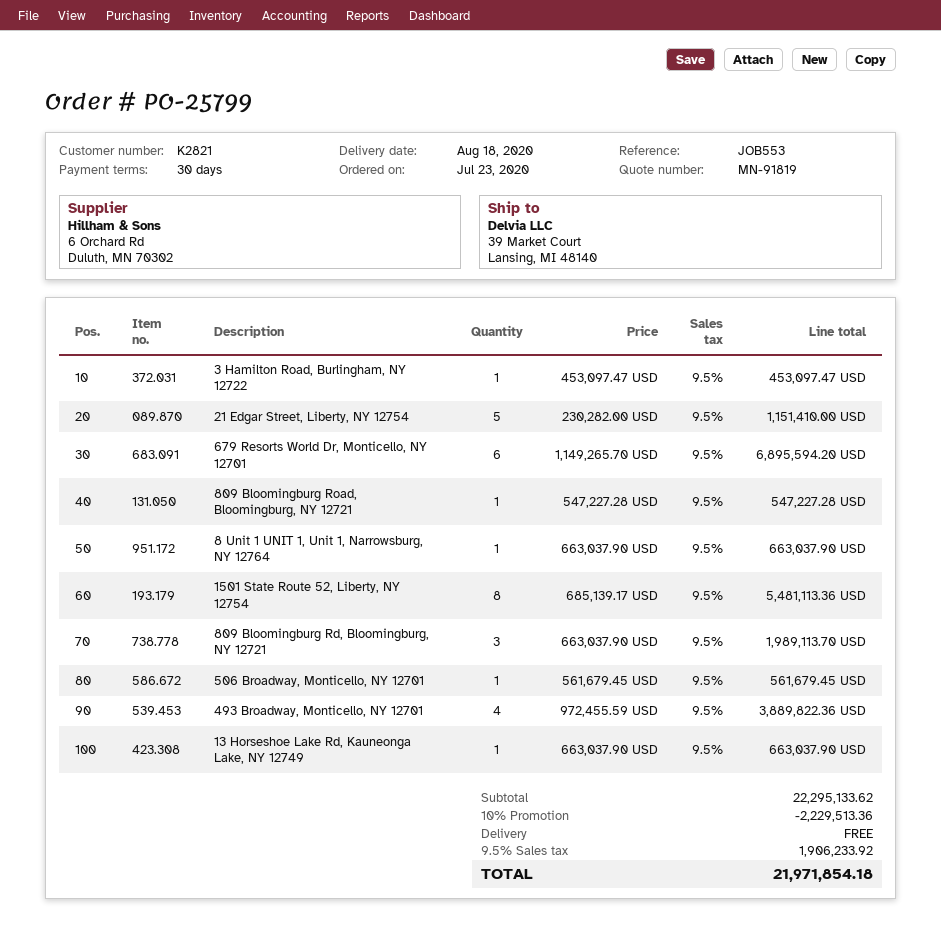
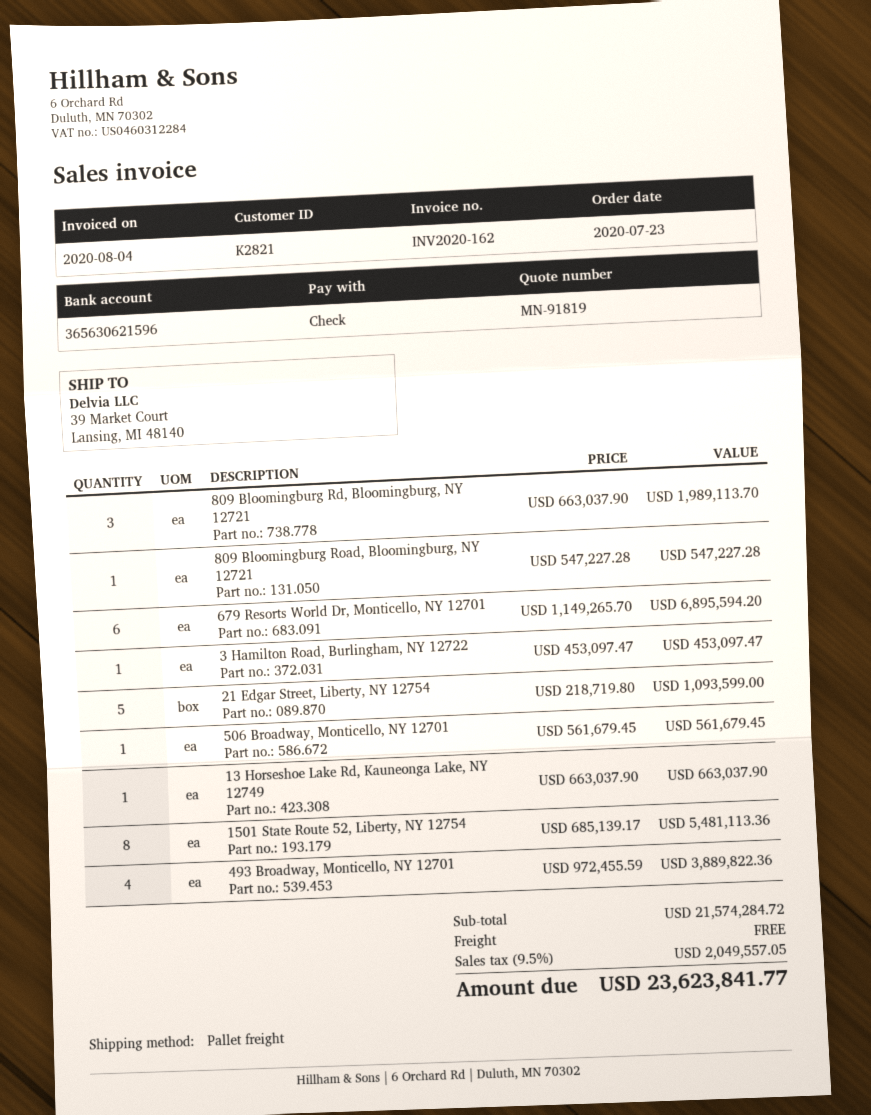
21 Edgar Street, Liberty, NY 12754: 5 x 230282.00 = 1151410.00 -> 5 x 218719.80 = 1093599.00
8 Unit 1 UNIT 1, Unit 1, Narrowsburg, NY 12764: 1 x 663037.90 = 663037.90 -> none
subtotal: 22295133.62 -> 21574284.72
discount: 10% = 2229513.36 -> none
tax: 9.5% = 1906233.92 -> 9.5% = 2049557.05
total: 21971854.18 -> 23623841.77

